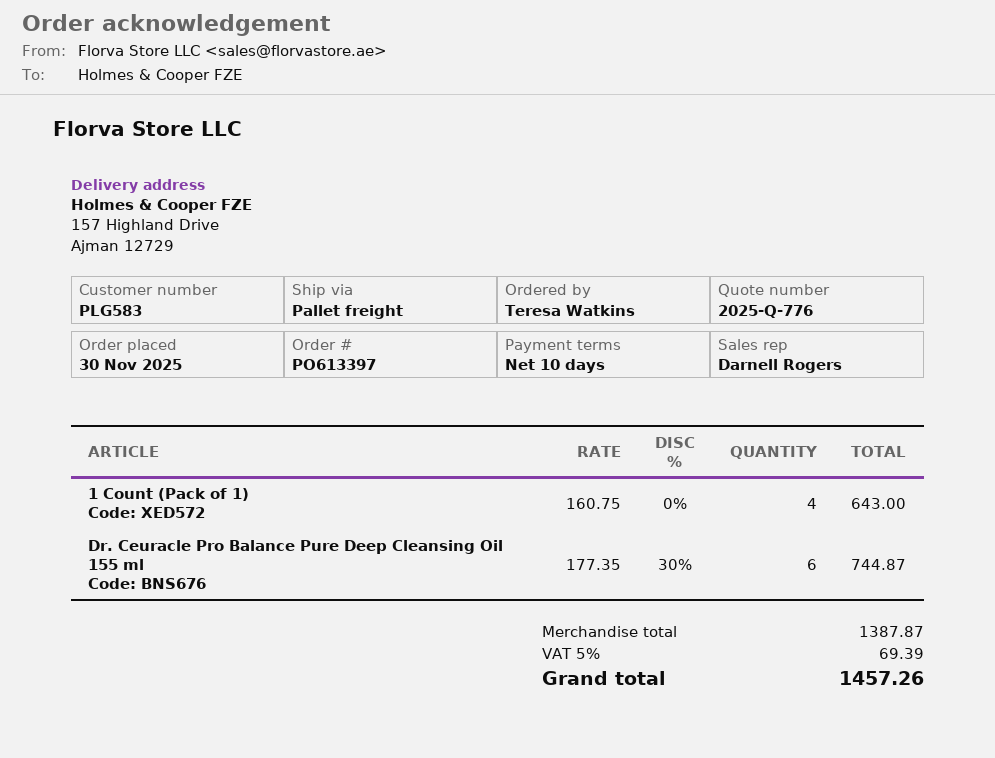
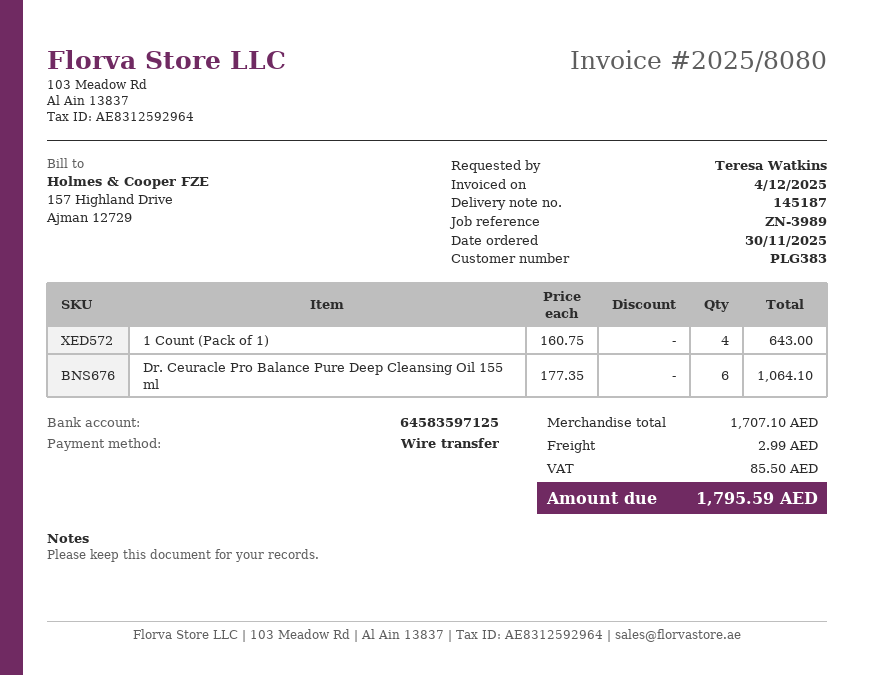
customer number: PLG583 -> PLG383
Dr. Ceuracle Pro Balance Pure Deep Cleansing Oil 155 ml: 6 x 177.35 - 30% = 744.87 -> 6 x 177.35 = 1064.10
subtotal: 1387.87 -> 1707.10
shipping: none -> 2.99
tax: 69.39 -> 85.50
total: 1457.26 -> 1795.59

